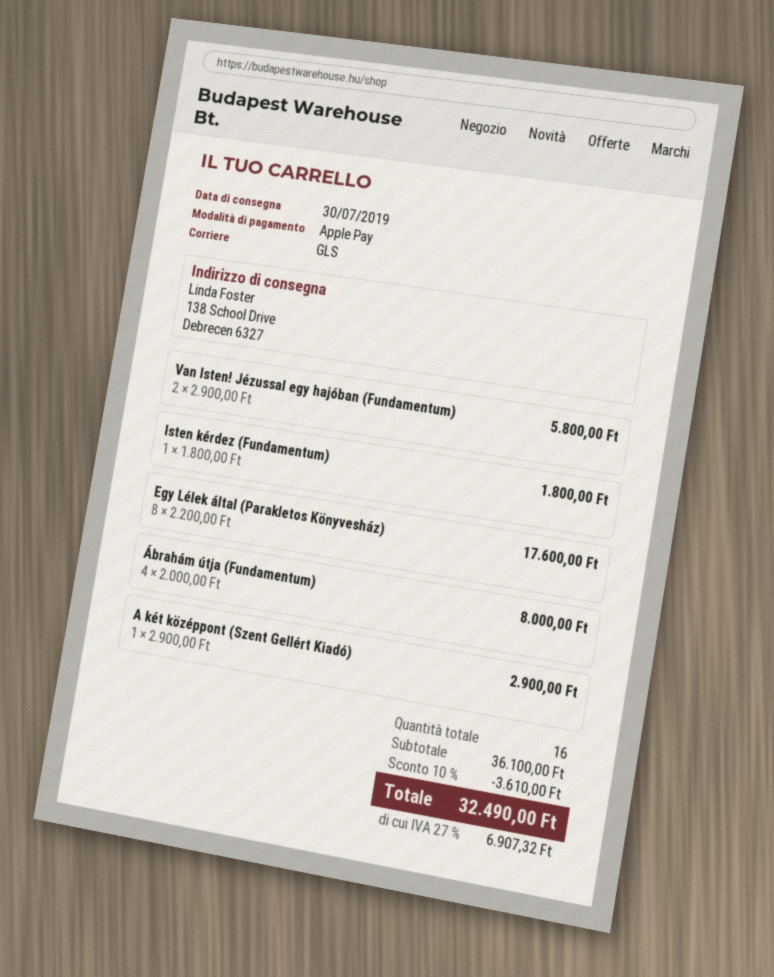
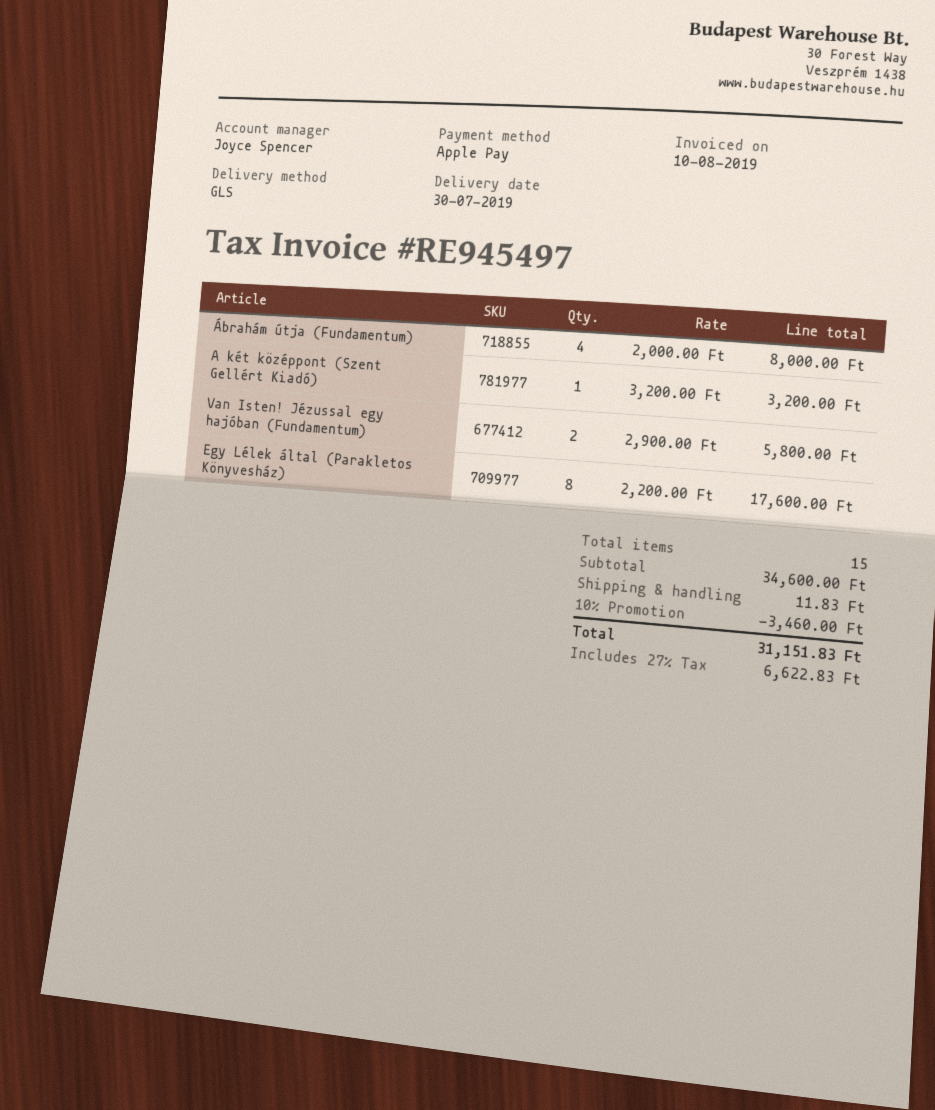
Isten kérdez (Fundamentum): 1 x 1800.00 = 1800.00 -> none
A két középpont (Szent Gellért Kiadó): 1 x 2900.00 = 2900.00 -> 1 x 3200.00 = 3200.00
total quantity: 16 -> 15
subtotal: 36100.00 -> 34600.00
discount: 10% = 3610.00 -> 10% = 3460.00
shipping: none -> 11.83
tax: 27% = 6907.32 -> 27% = 6622.83
total: 32490.00 -> 31151.83

